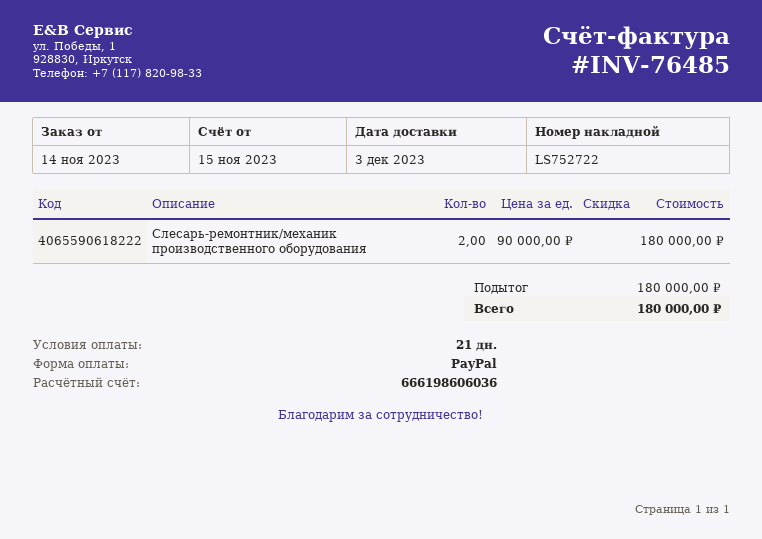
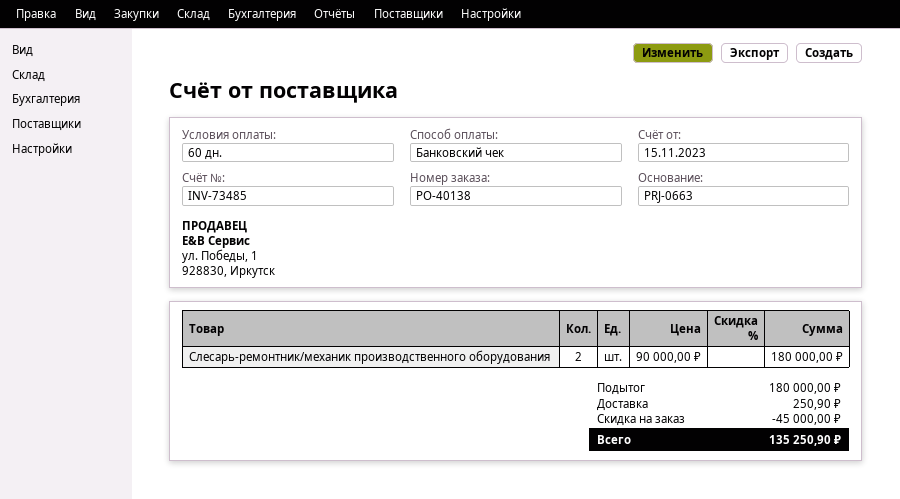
invoice number: INV-76485 -> INV-73485
payment terms: 21 days -> 60 days
payment method: PayPal -> cheque
discount: none -> 45000.00
shipping: none -> 250.90
total: 180000.00 -> 135250.90

